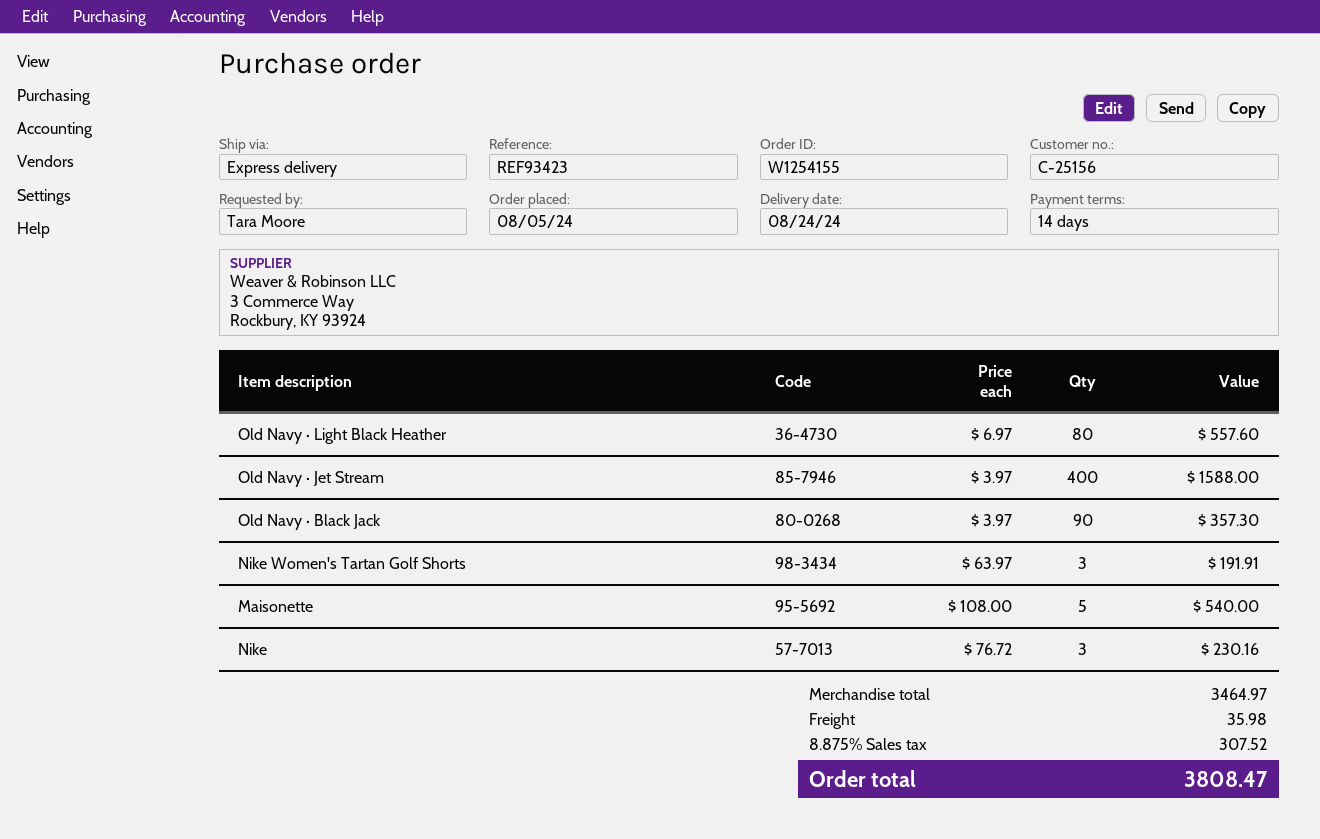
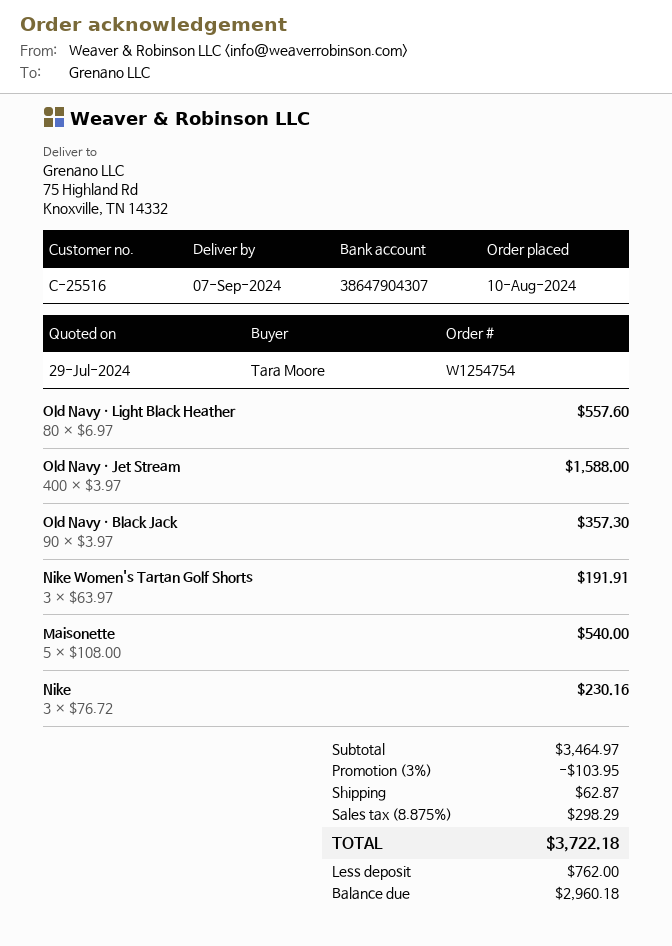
order number: W1254155 -> W1254754
order date: 2024-08-05 -> 2024-08-10
delivery date: 2024-08-24 -> 2024-09-07
customer number: C-25156 -> C-25516
discount: none -> 3% = 103.95
shipping: 35.98 -> 62.87
tax: 8.875% = 307.52 -> 8.875% = 298.29
total: 3808.47 -> 3722.18

